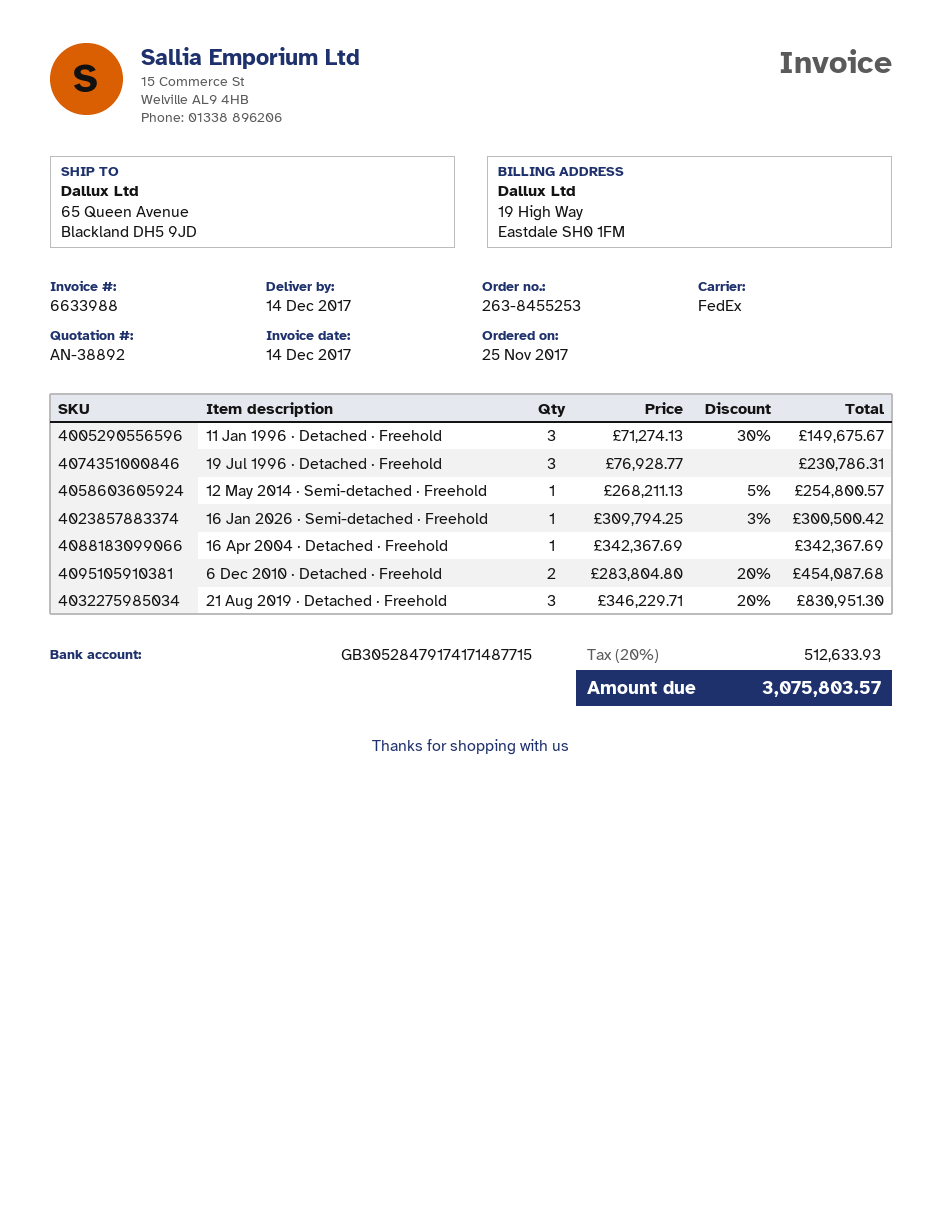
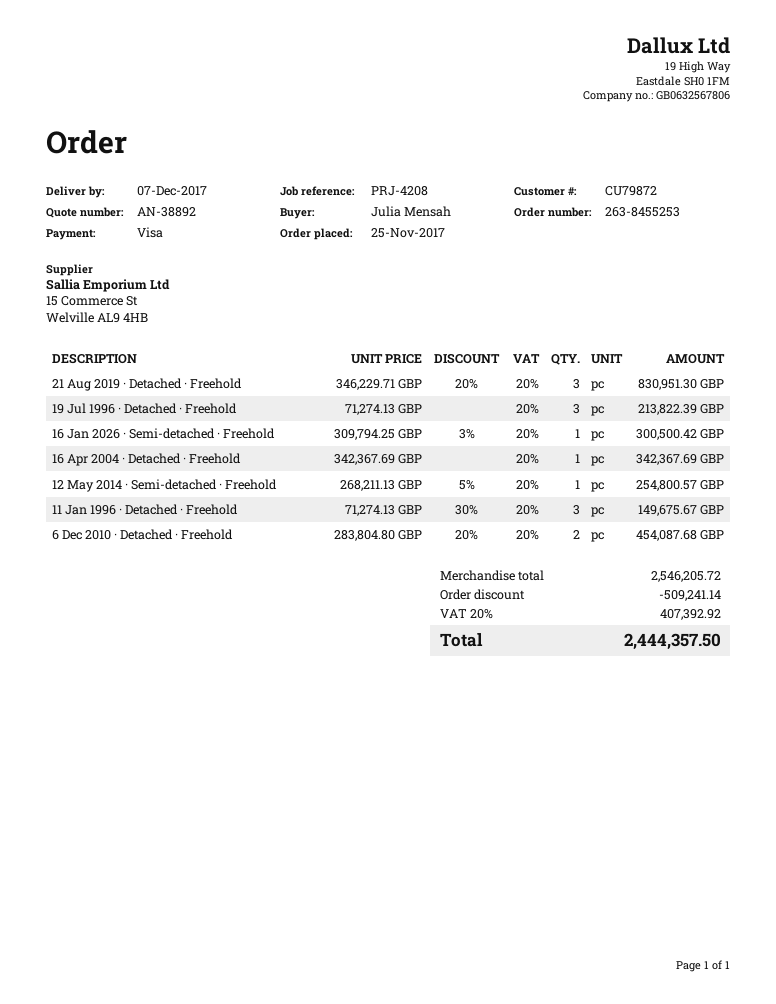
delivery date: 2017-12-14 -> 2017-12-07
19 Jul 1996 · Detached · Freehold: 3 x 76928.77 = 230786.31 -> 3 x 71274.13 = 213822.39
discount: none -> 509241.14
tax: 20% = 512633.93 -> 20% = 407392.92
total: 3075803.57 -> 2444357.50

